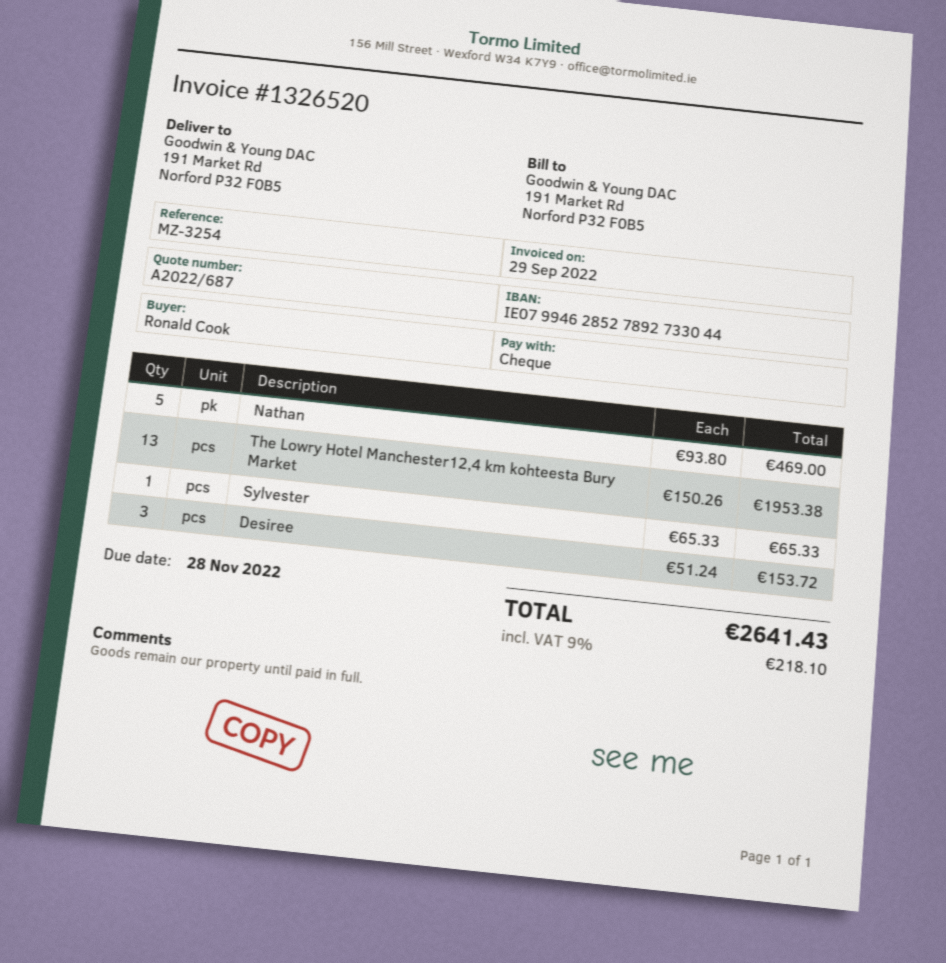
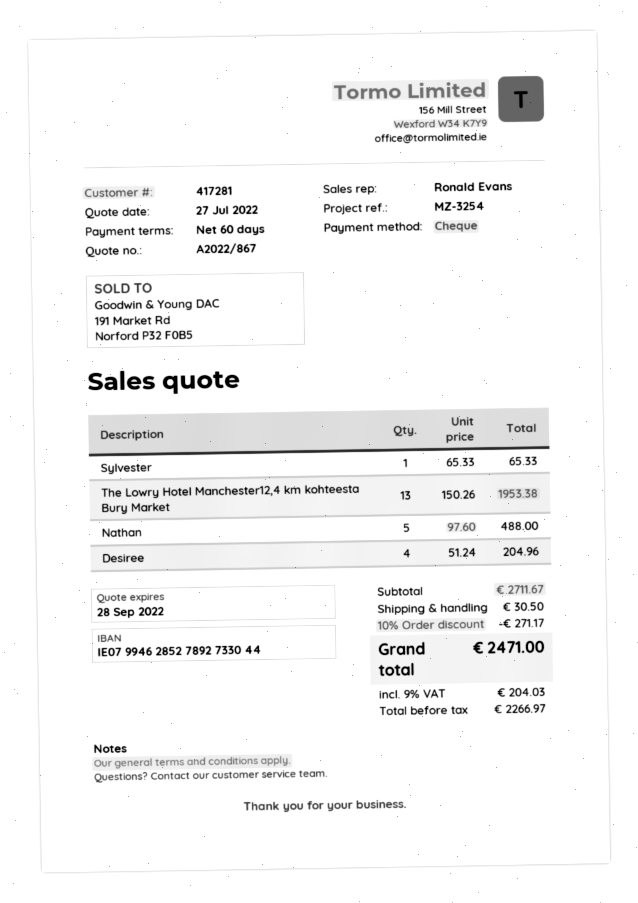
quote number: A2022/687 -> A2022/867
Nathan: 5 x 93.80 = 469.00 -> 5 x 97.60 = 488.00
Desiree: 3 x 51.24 = 153.72 -> 4 x 51.24 = 204.96
discount: none -> 10% = 271.17
shipping: none -> 30.50
tax: 9% = 218.10 -> 9% = 204.03
total: 2641.43 -> 2471.00

